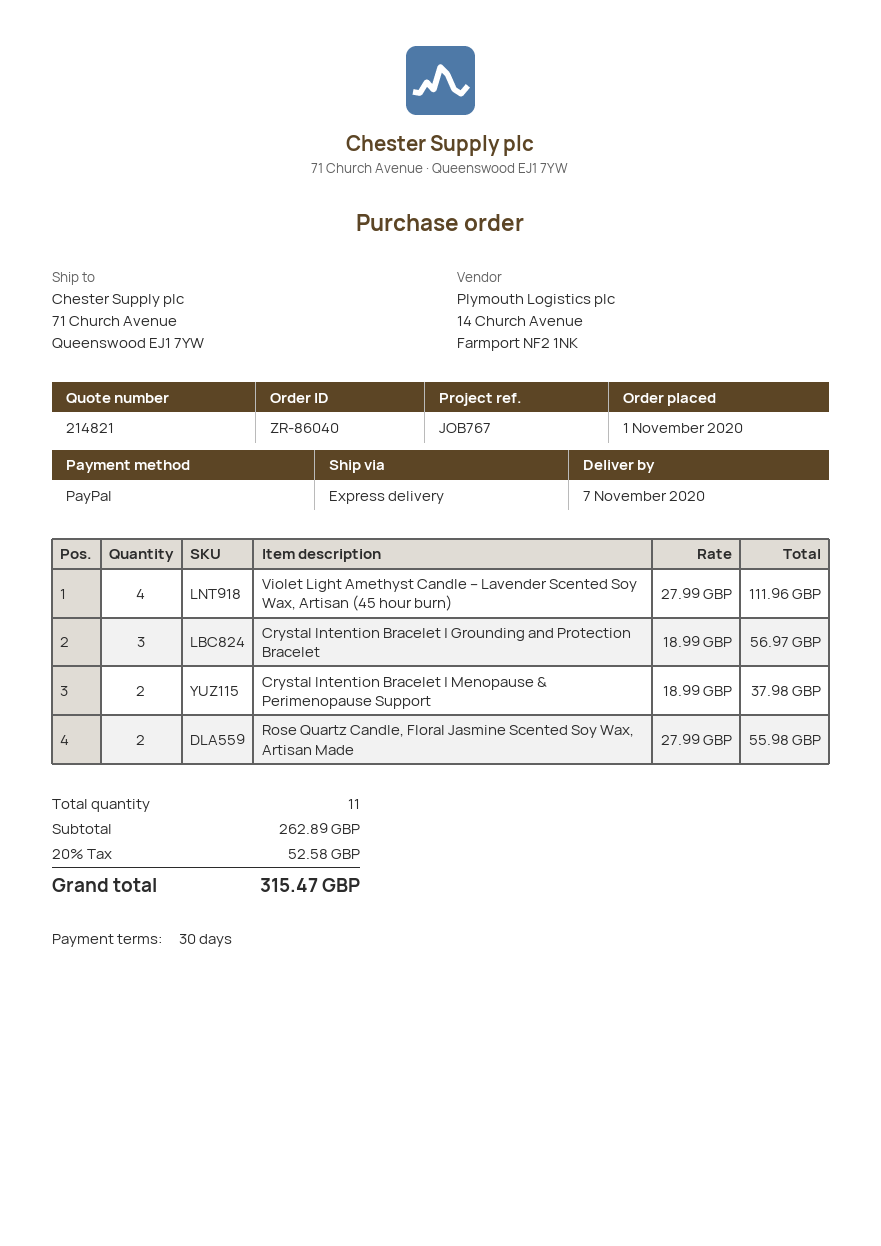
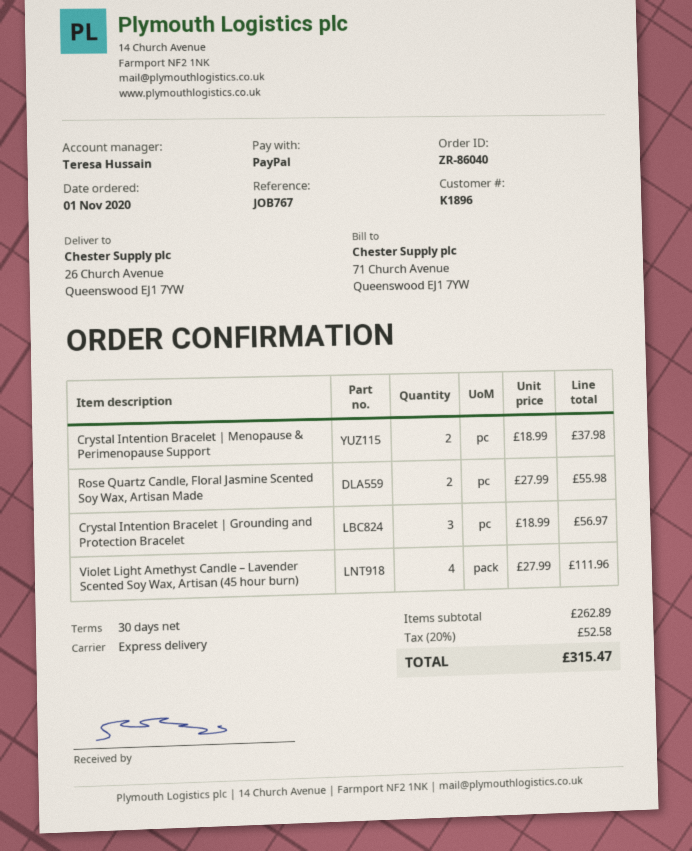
ship to: 71 Church Avenue, Queenswood EJ1 7YW -> 26 Church Avenue, Queenswood EJ1 7YW

